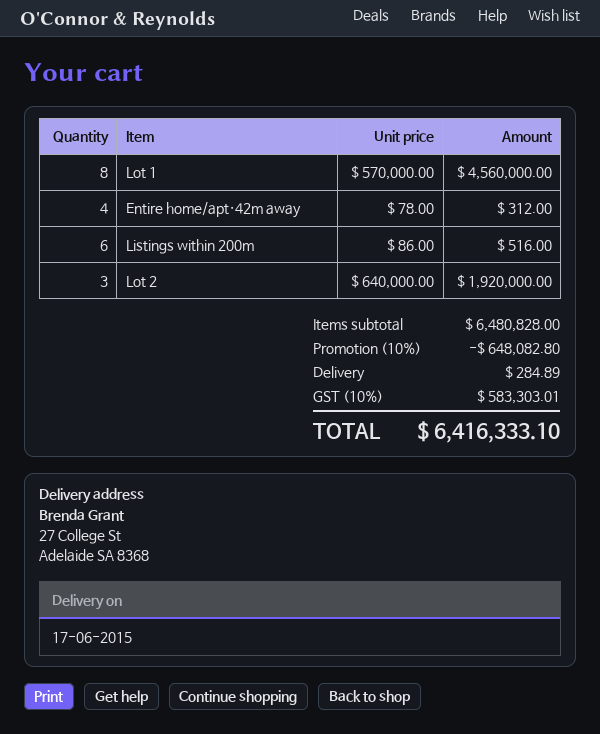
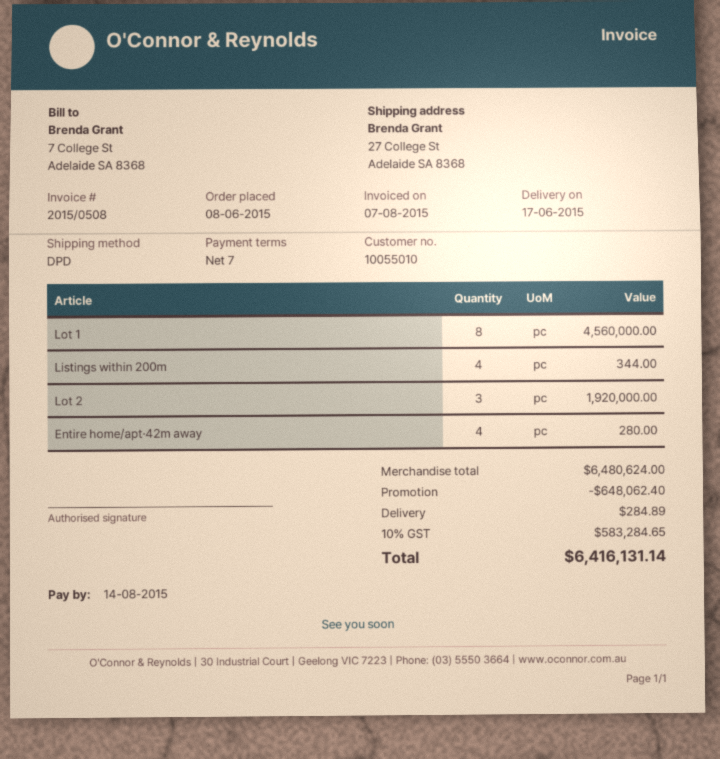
Entire home/apt·42m away: 4 for 312.00 -> 4 for 280.00
Listings within 200m: 6 for 516.00 -> 4 for 344.00
subtotal: 6480828.00 -> 6480624.00
discount: 648082.80 -> 648062.40
tax: 10% = 583303.01 -> 10% = 583284.65
total: 6416333.10 -> 6416131.14

